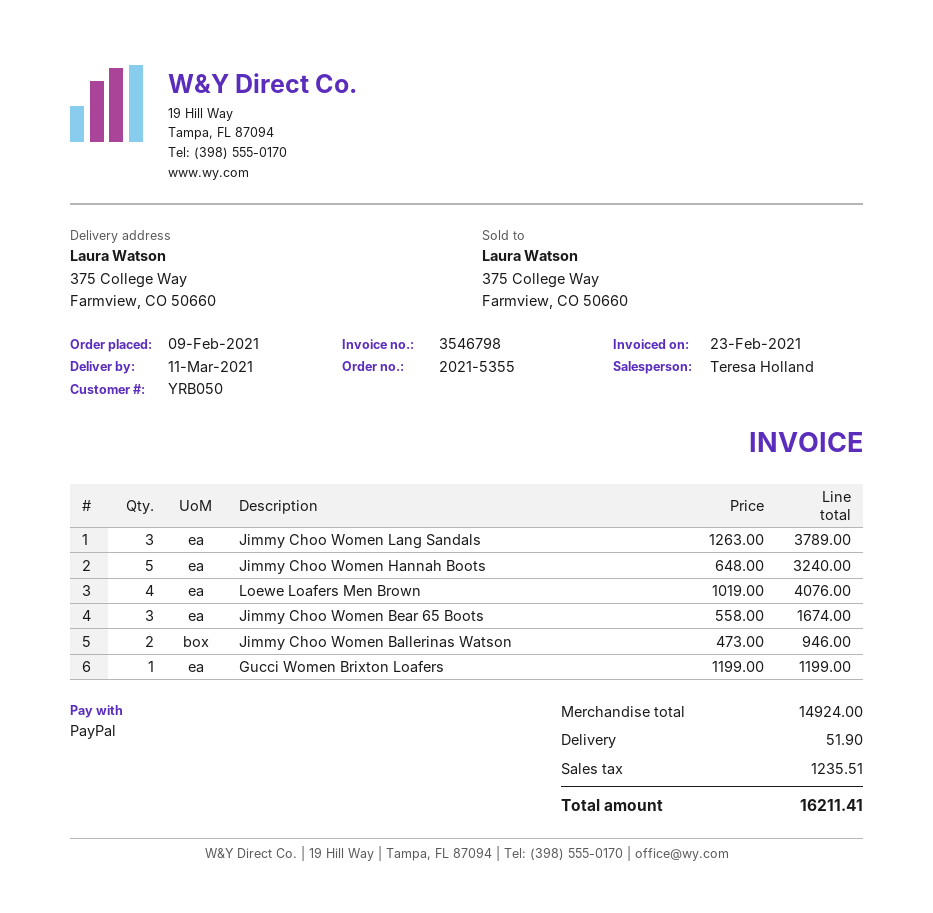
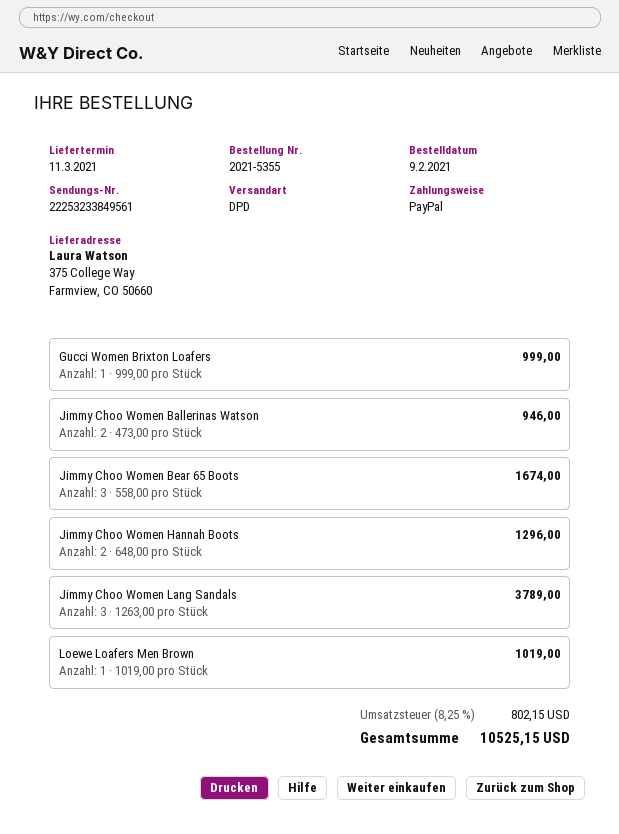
Jimmy Choo Women Hannah Boots: 5 x 648.00 = 3240.00 -> 2 x 648.00 = 1296.00
Loewe Loafers Men Brown: 4 x 1019.00 = 4076.00 -> 1 x 1019.00 = 1019.00
Gucci Women Brixton Loafers: 1 x 1199.00 = 1199.00 -> 1 x 999.00 = 999.00
shipping: 51.90 -> none
tax: 1235.51 -> 802.15
total: 16211.41 -> 10525.15

